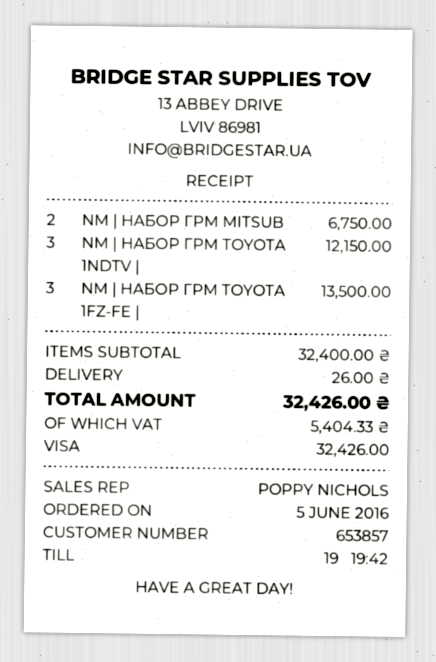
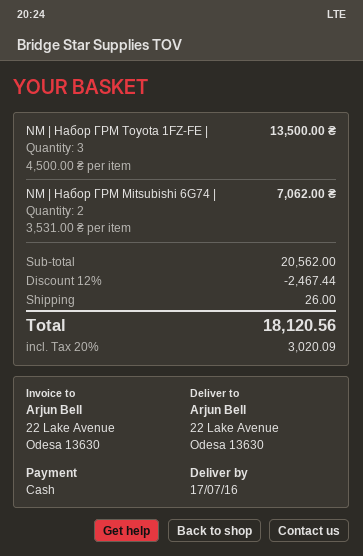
payment method: Visa -> cash
NM | НАБОР ГРМ MITSUB: 2 for 6750.00 -> 2 for 7062.00
NM | НАБОР ГРМ TOYOTA 1NDTV |: 3 for 12150.00 -> none
subtotal: 32400.00 -> 20562.00
discount: none -> 12% = 2467.44
tax: 5404.33 -> 3020.09
total: 32426.00 -> 18120.56

